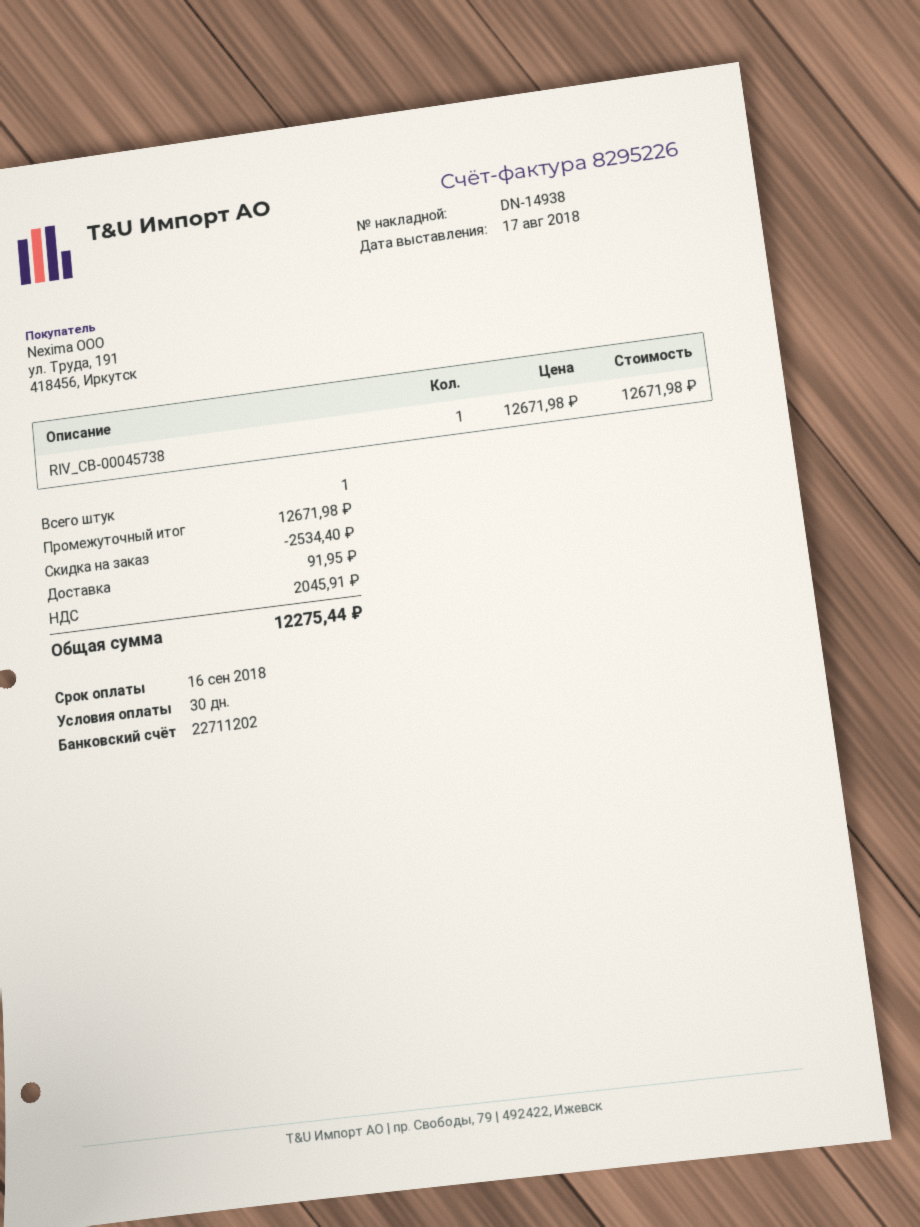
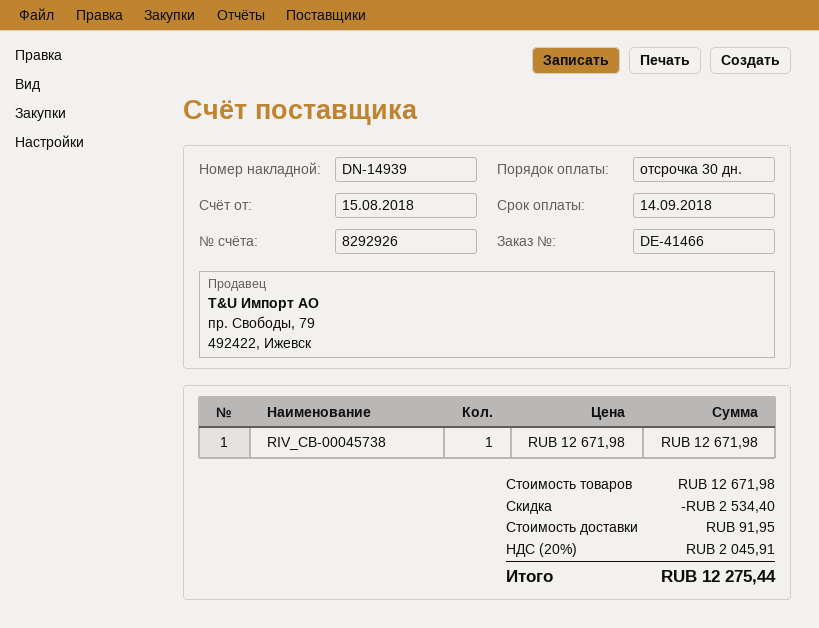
delivery note number: DN-14938 -> DN-14939
invoice number: 8295226 -> 8292926
invoice date: 2018-08-17 -> 2018-08-15
due date: 2018-09-16 -> 2018-09-14

